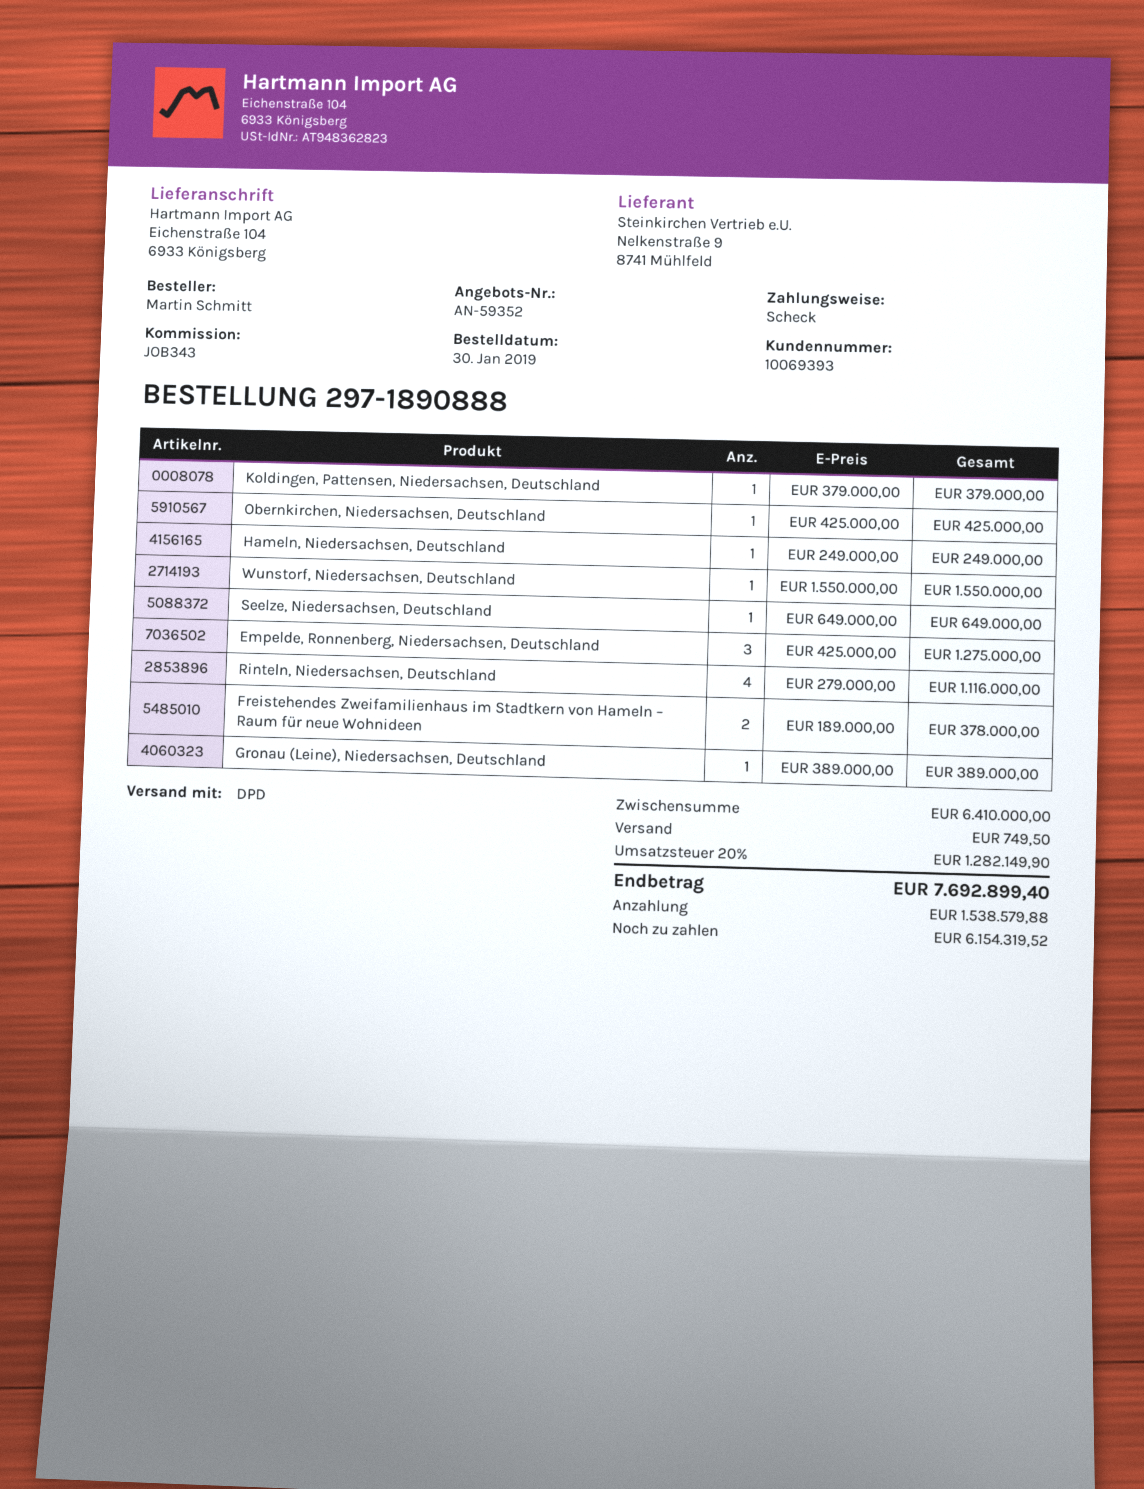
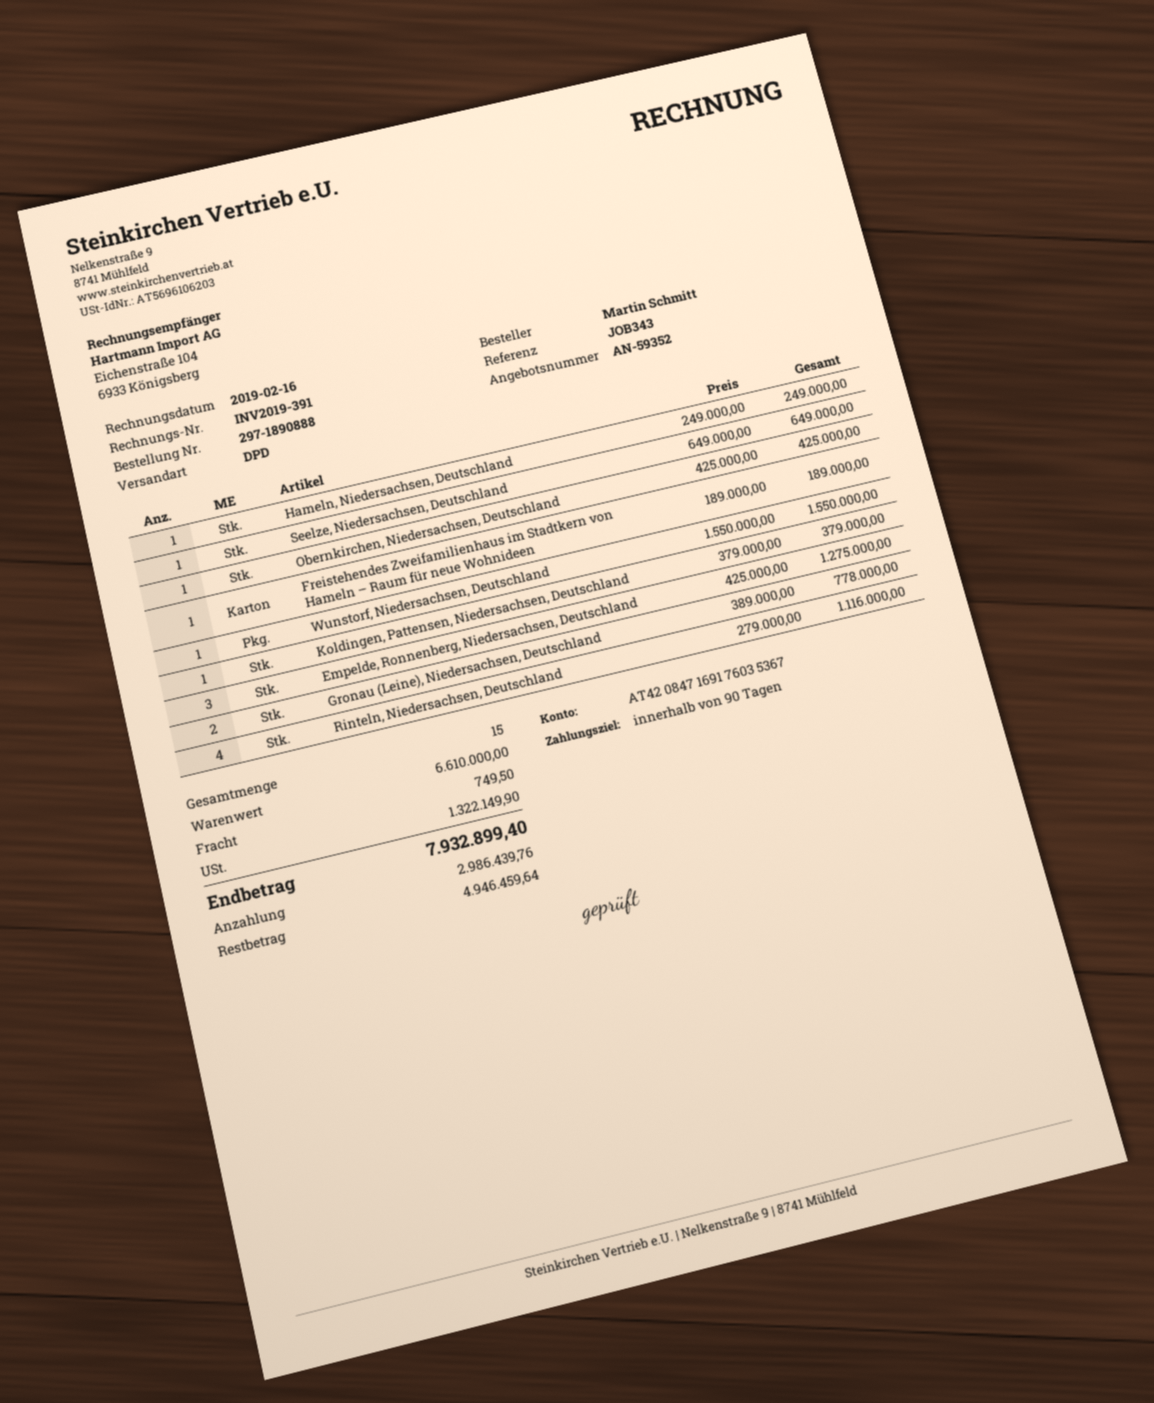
Freistehendes Zweifamilienhaus im Stadtkern von Hameln – Raum für neue Wohnideen: 2 x 189000.00 = 378000.00 -> 1 x 189000.00 = 189000.00
Gronau (Leine), Niedersachsen, Deutschland: 1 x 389000.00 = 389000.00 -> 2 x 389000.00 = 778000.00
subtotal: 6410000.00 -> 6610000.00
tax: 1282149.90 -> 1322149.90
total: 7692899.40 -> 7932899.40
deposit: 1538579.88 -> 2986439.76
balance: 6154319.52 -> 4946459.64

